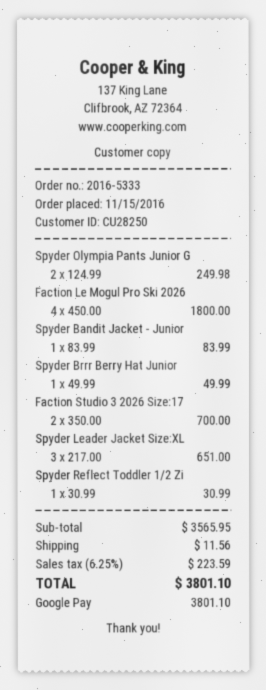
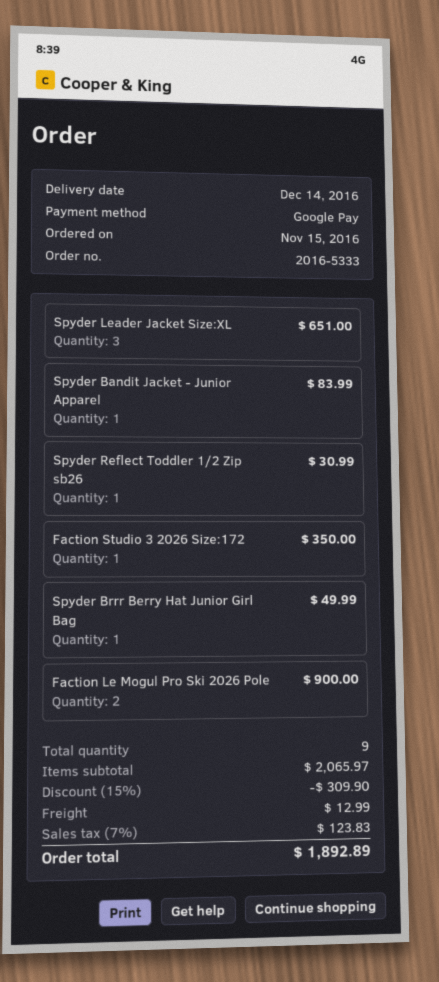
Spyder Olympia Pants Junior G: 2 for 249.98 -> none
Faction Le Mogul Pro Ski 2026: 4 for 1800.00 -> 2 for 900.00
Faction Studio 3 2026 Size:17: 2 for 700.00 -> 1 for 350.00
subtotal: 3565.95 -> 2065.97
discount: none -> 15% = 309.90
shipping: 11.56 -> 12.99
tax: 6.25% = 223.59 -> 7% = 123.83
total: 3801.10 -> 1892.89

